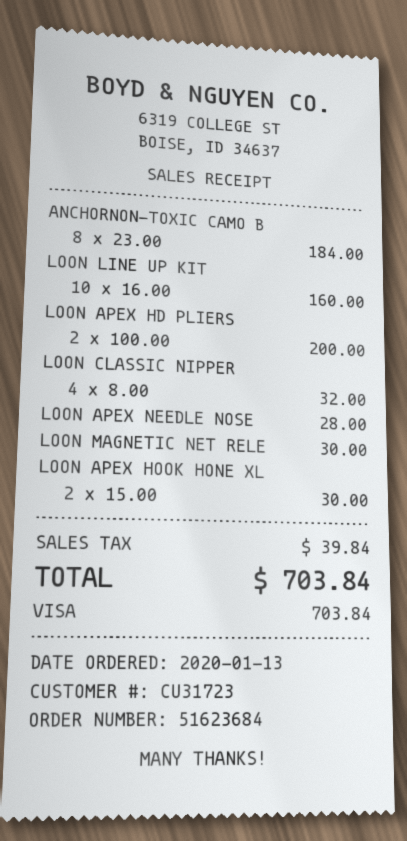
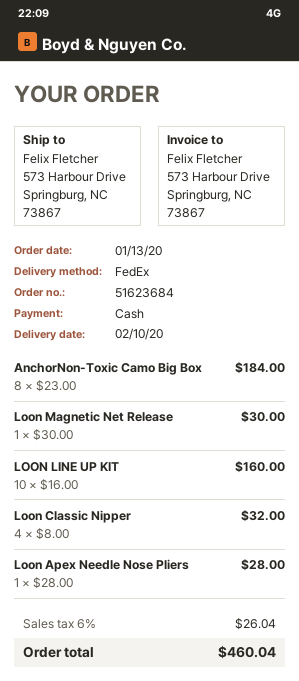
payment method: Visa -> cash
LOON APEX HD PLIERS: 2 x 100.00 = 200.00 -> none
LOON APEX HOOK HONE XL: 2 x 15.00 = 30.00 -> none
tax: 39.84 -> 26.04
total: 703.84 -> 460.04

